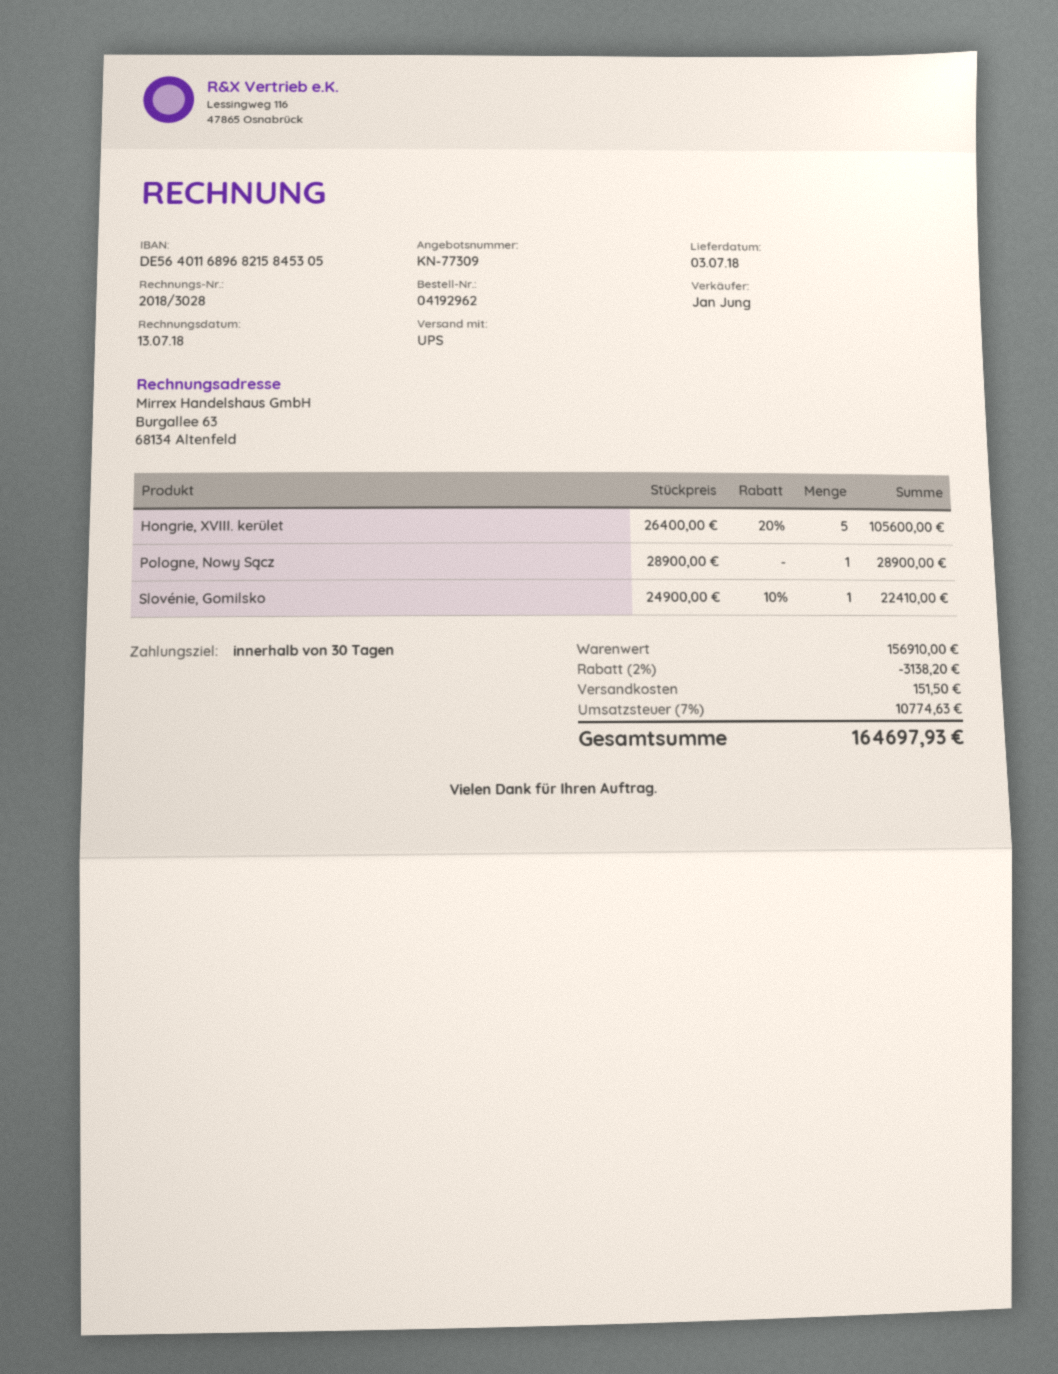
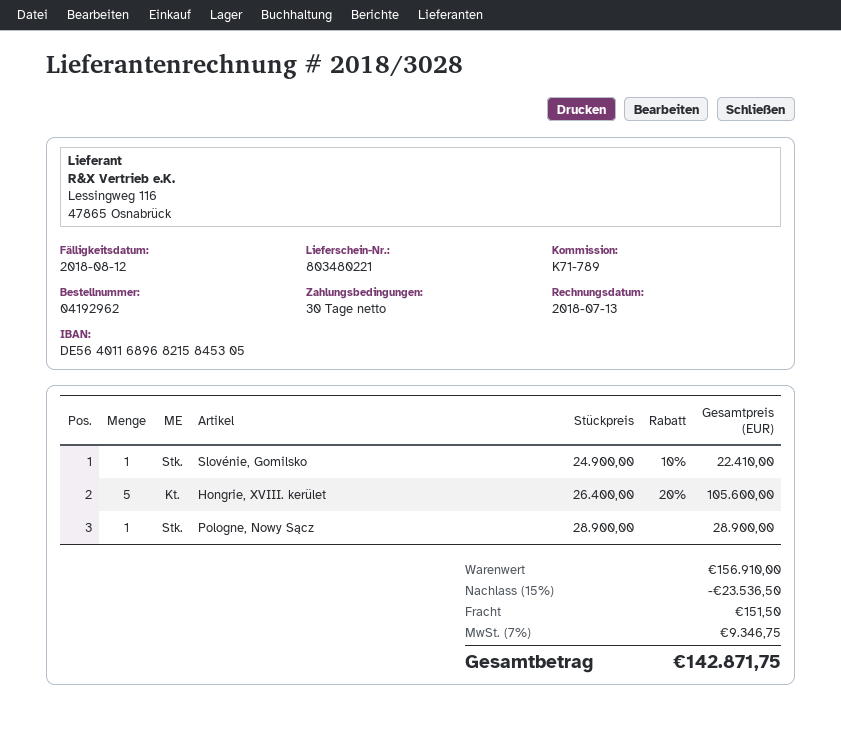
discount: 2% = 3138.20 -> 15% = 23536.50
tax: 7% = 10774.63 -> 7% = 9346.75
total: 164697.93 -> 142871.75

